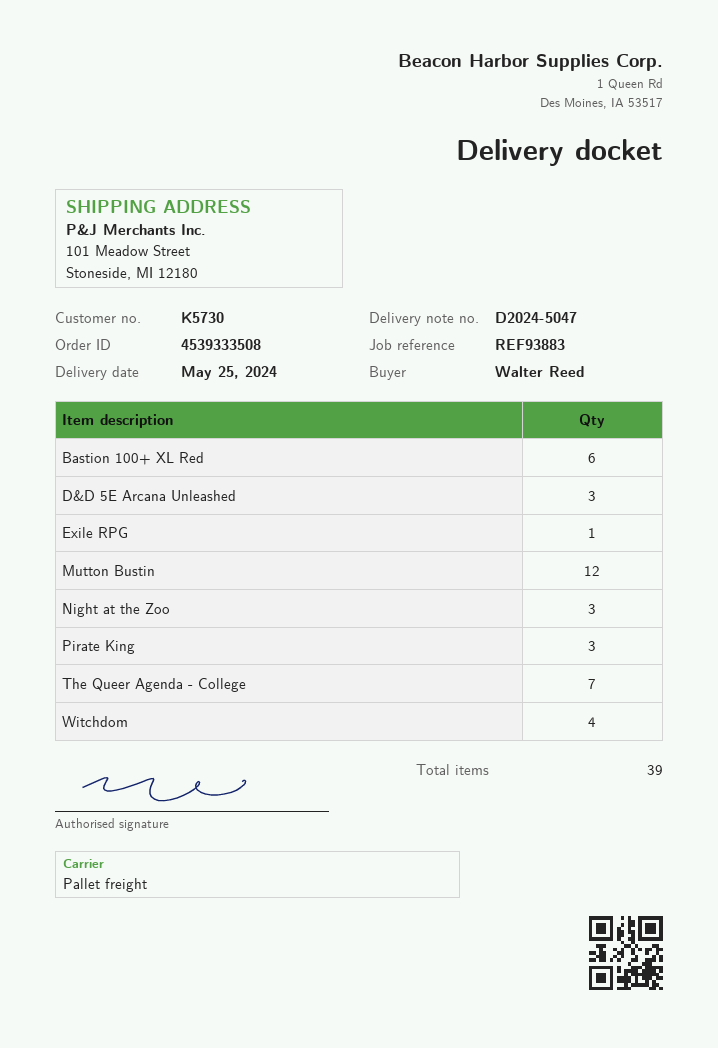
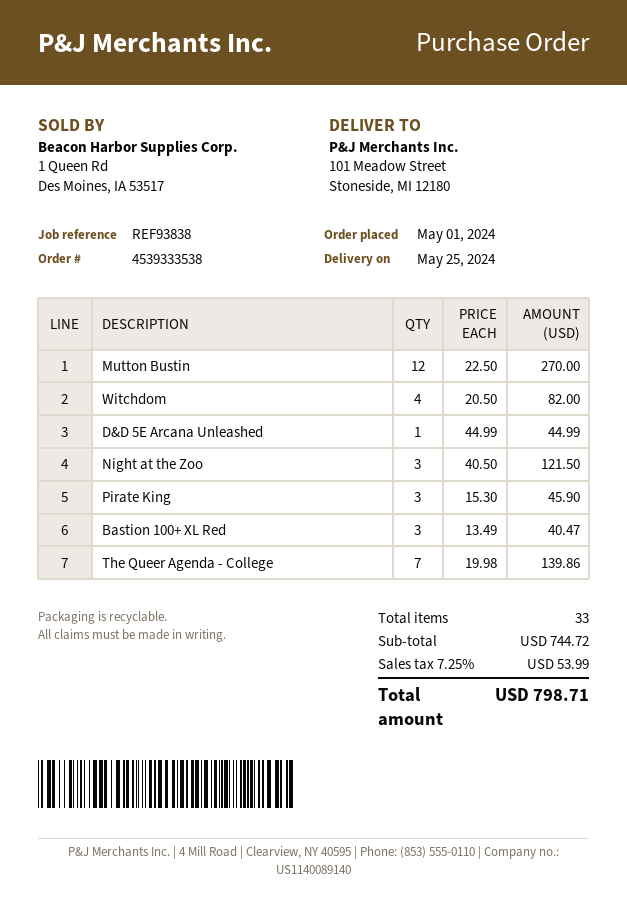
order number: 4539333508 -> 4539333538
reference: REF93883 -> REF93838
Bastion 100+ XL Red: 6 -> 3
D&D 5E Arcana Unleashed: 3 -> 1
Exile RPG: 1 -> none
total quantity: 39 -> 33

